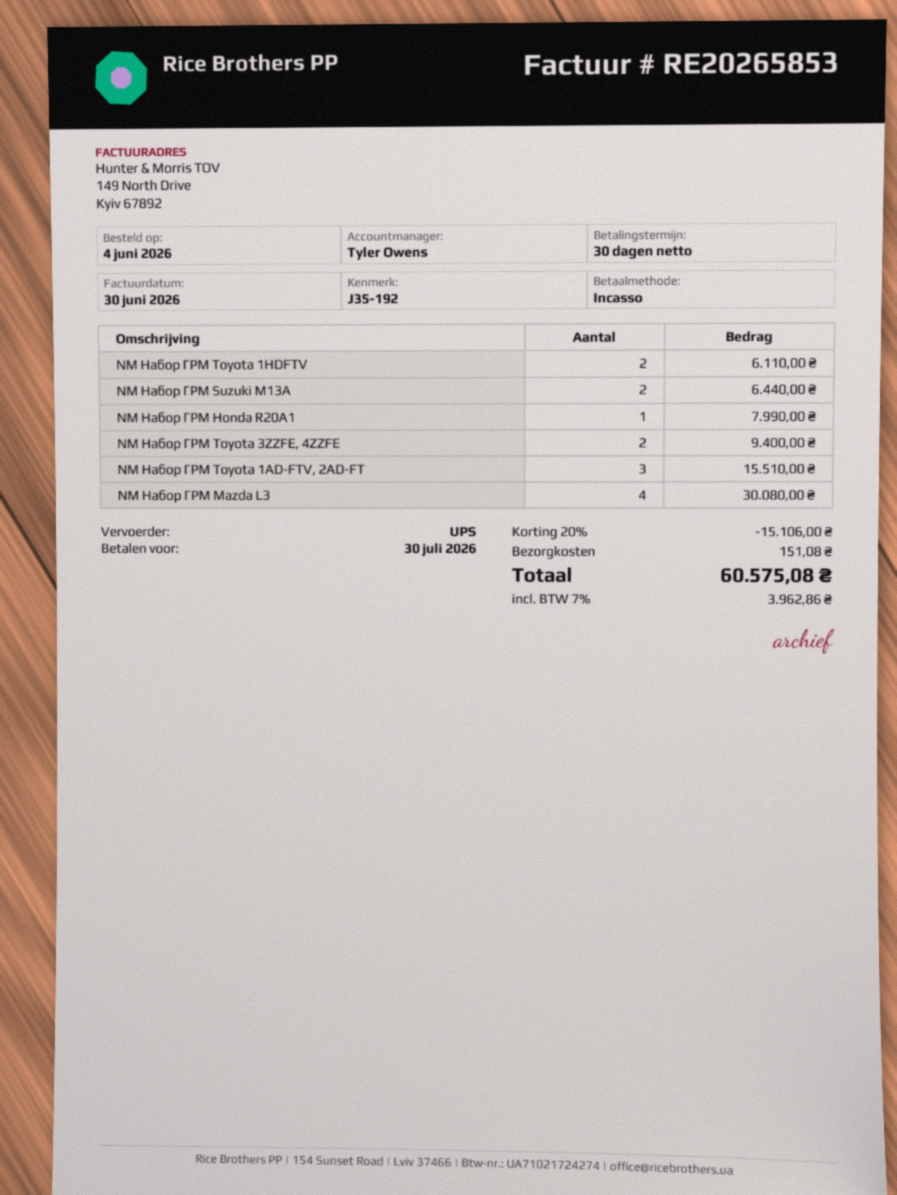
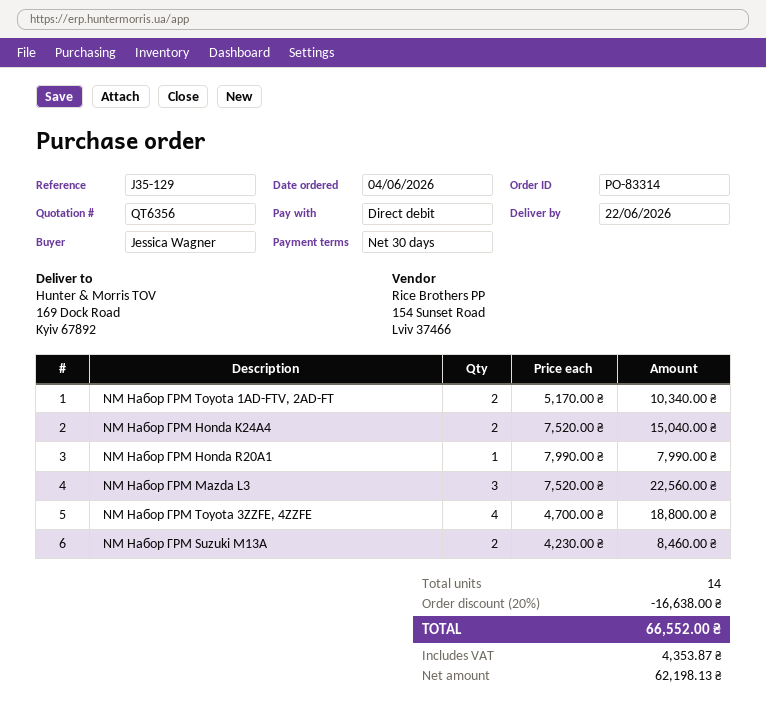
reference: J35-192 -> J35-129
NM Набор ГРМ Toyota 1HDFTV: 2 for 6110.00 -> none
NM Набор ГРМ Suzuki M13A: 2 for 6440.00 -> 2 for 8460.00
NM Набор ГРМ Toyota 3ZZFE, 4ZZFE: 2 for 9400.00 -> 4 for 18800.00
NM Набор ГРМ Toyota 1AD-FTV, 2AD-FT: 3 for 15510.00 -> 2 for 10340.00
NM Набор ГРМ Mazda L3: 4 for 30080.00 -> 3 for 22560.00
NM Набор ГРМ Honda K24A4: none -> 2 for 15040.00
discount: 20% = 15106.00 -> 20% = 16638.00
shipping: 151.08 -> none
tax: 3962.86 -> 4353.87
total: 60575.08 -> 66552.00

